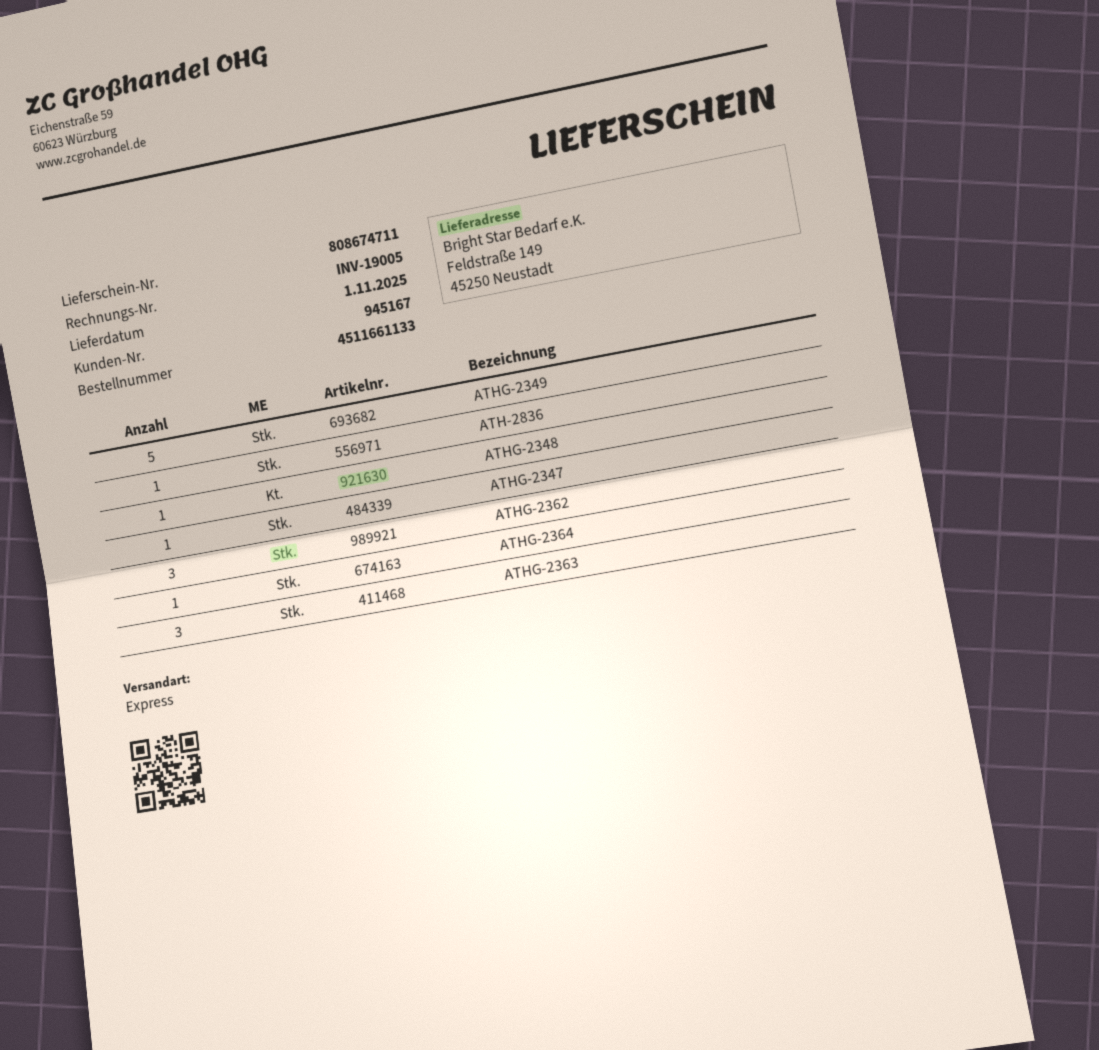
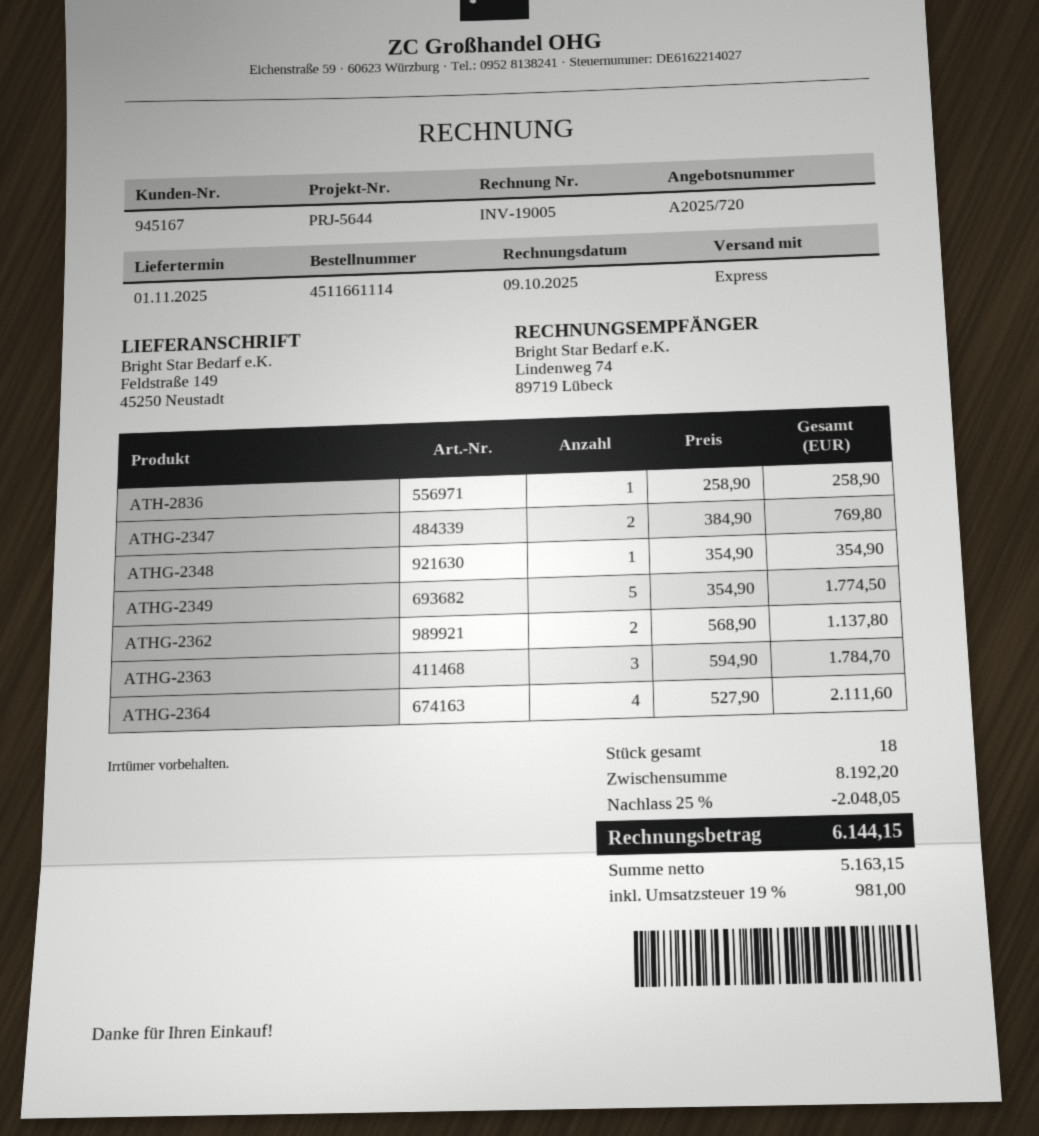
order number: 4511661133 -> 4511661114
ATHG-2347: 1 -> 2
ATHG-2362: 3 -> 2
ATHG-2364: 1 -> 4

